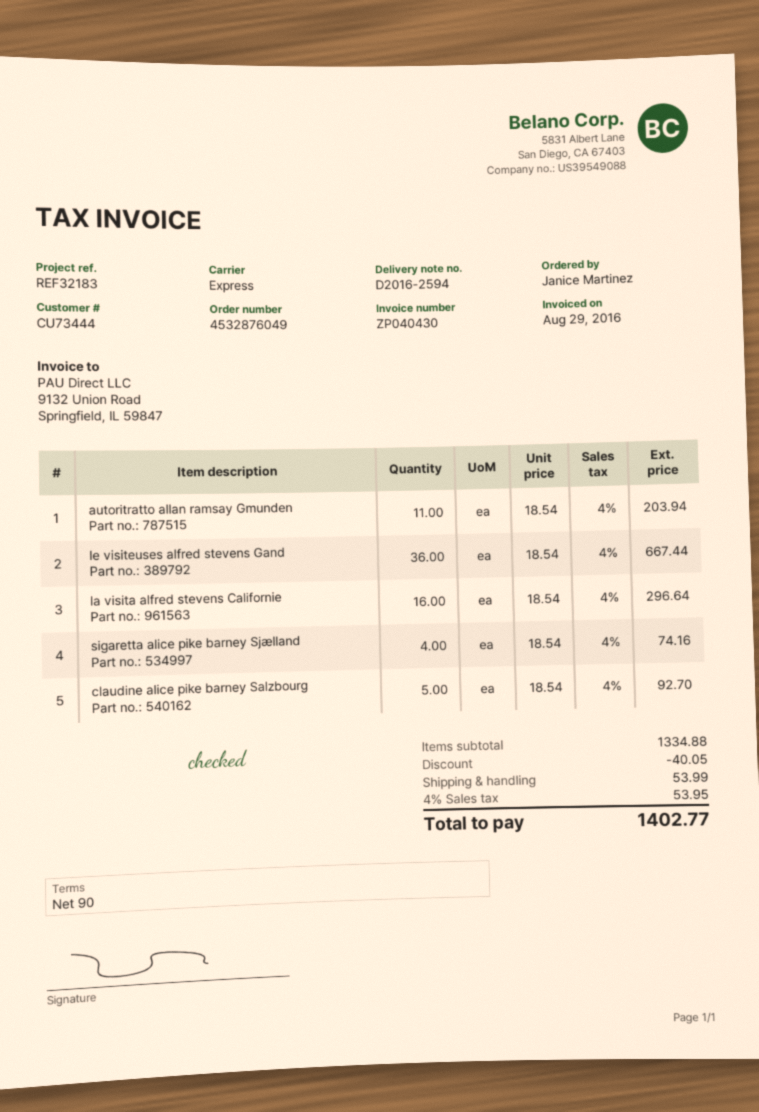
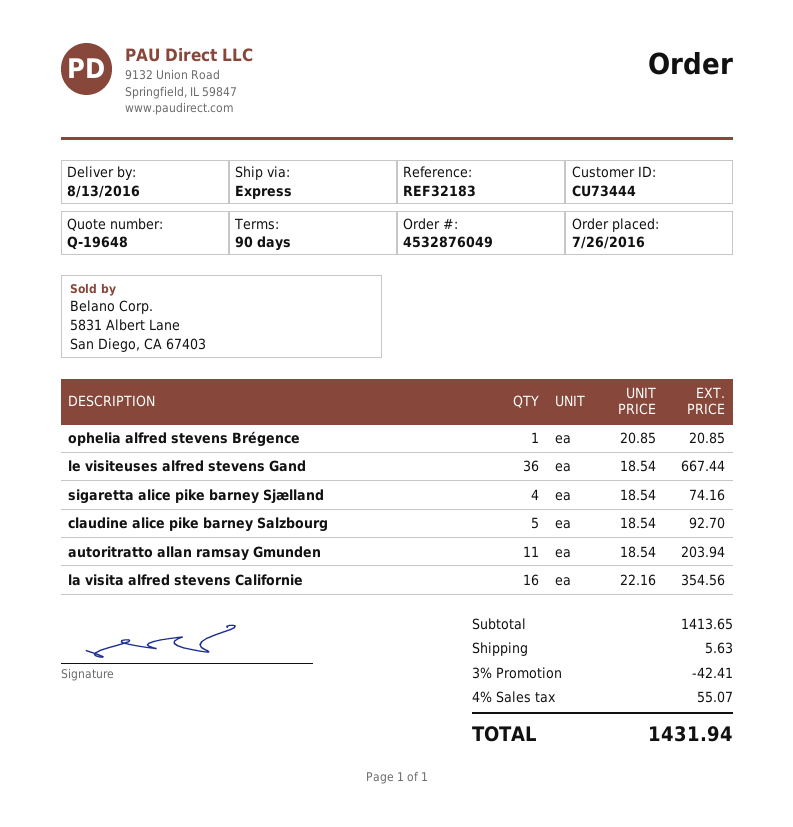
la visita alfred stevens Californie: 16 x 18.54 = 296.64 -> 16 x 22.16 = 354.56
ophelia alfred stevens Brégence: none -> 1 x 20.85 = 20.85
subtotal: 1334.88 -> 1413.65
discount: 40.05 -> 42.41
shipping: 53.99 -> 5.63
tax: 4% = 53.95 -> 4% = 55.07
total: 1402.77 -> 1431.94

